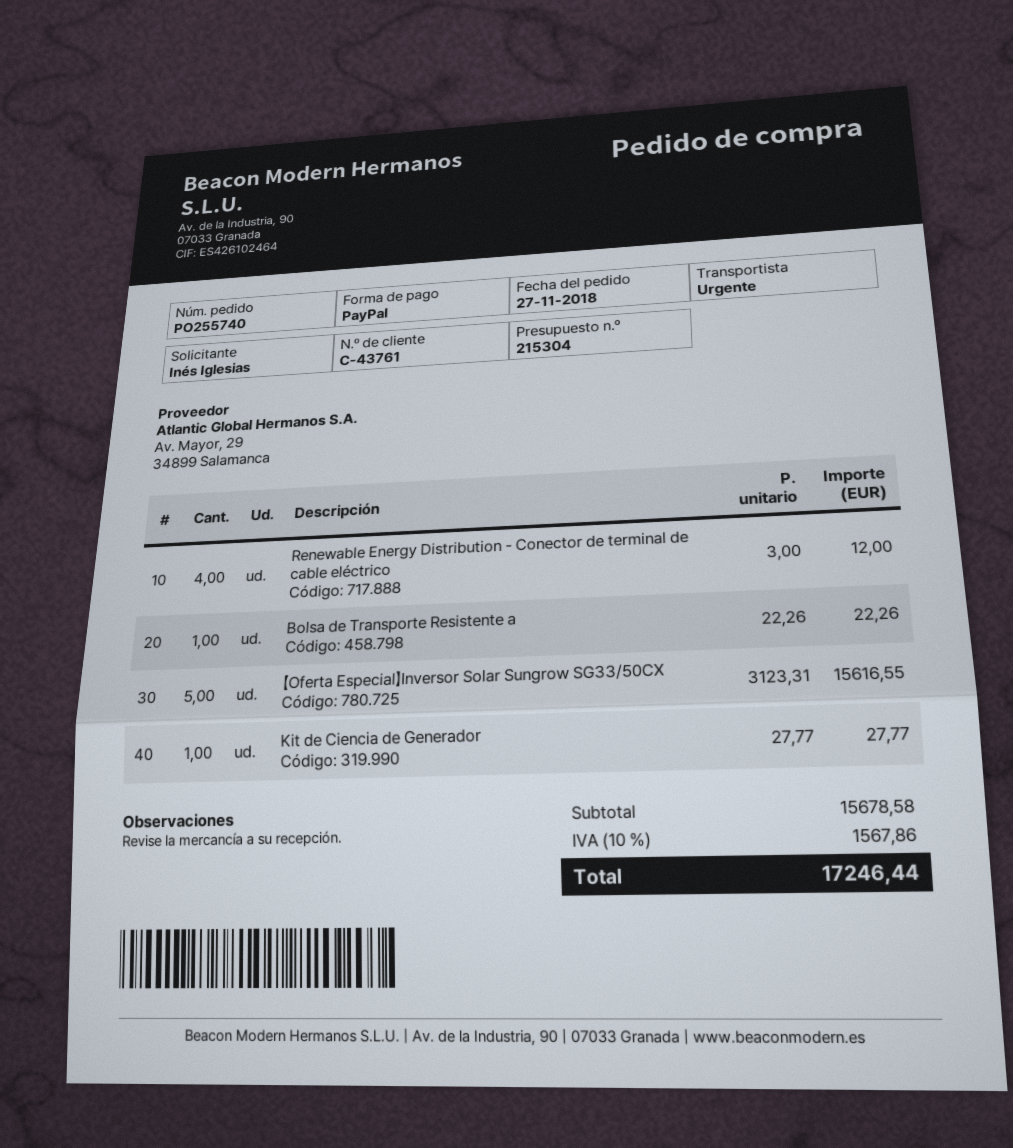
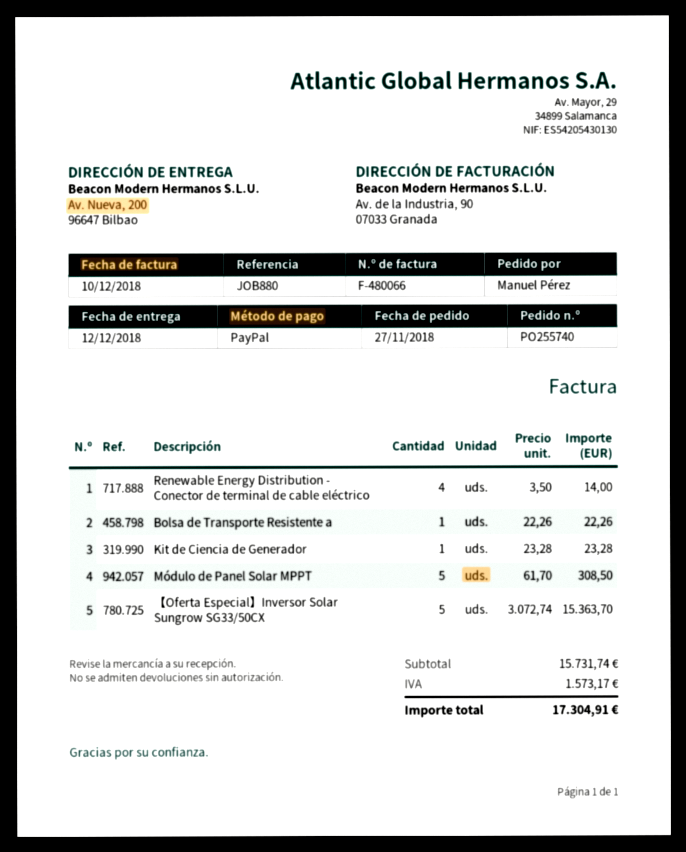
ordered by: Inés Iglesias -> Manuel Pérez
Renewable Energy Distribution - Conector de terminal de cable eléctrico: 4 x 3.00 = 12.00 -> 4 x 3.50 = 14.00
【Oferta Especial】Inversor Solar Sungrow SG33/50CX: 5 x 3123.31 = 15616.55 -> 5 x 3072.74 = 15363.70
Kit de Ciencia de Generador: 1 x 27.77 = 27.77 -> 1 x 23.28 = 23.28
Módulo de Panel Solar MPPT: none -> 5 x 61.70 = 308.50
subtotal: 15678.58 -> 15731.74
tax: 1567.86 -> 1573.17
total: 17246.44 -> 17304.91

